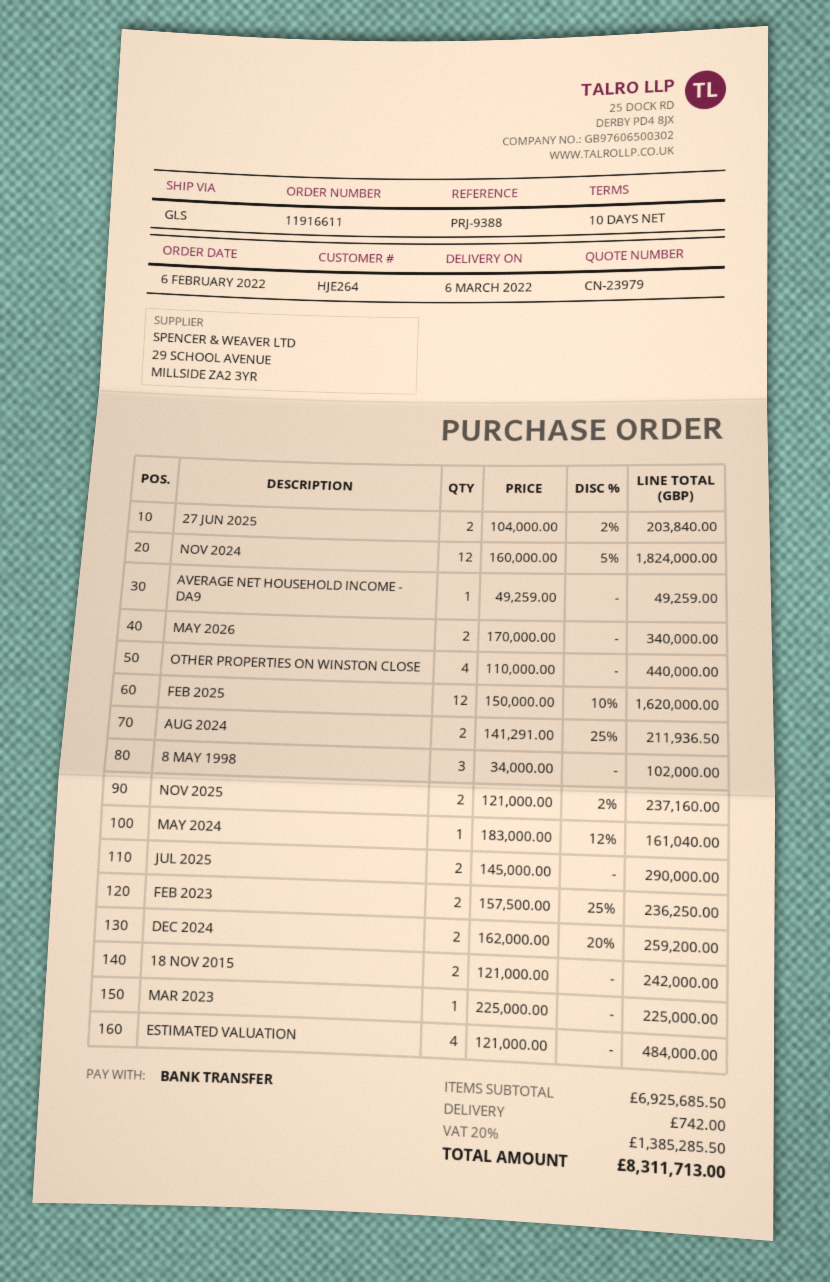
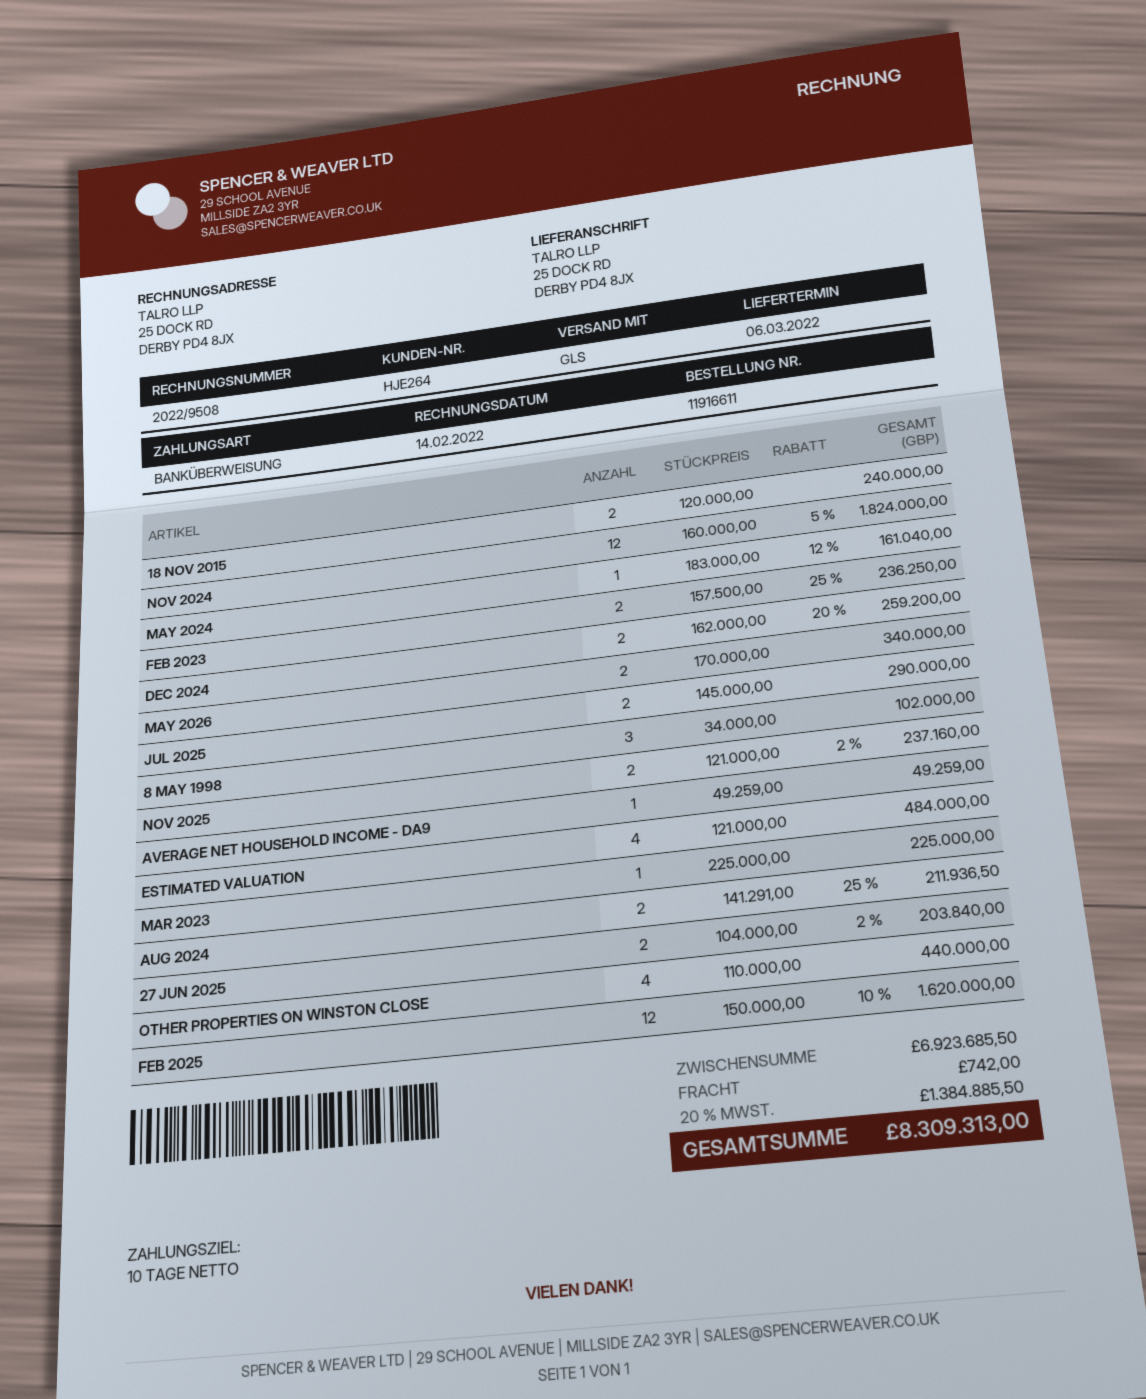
18 NOV 2015: 2 x 121000.00 = 242000.00 -> 2 x 120000.00 = 240000.00
subtotal: 6925685.50 -> 6923685.50
tax: 20% = 1385285.50 -> 20% = 1384885.50
total: 8311713.00 -> 8309313.00

